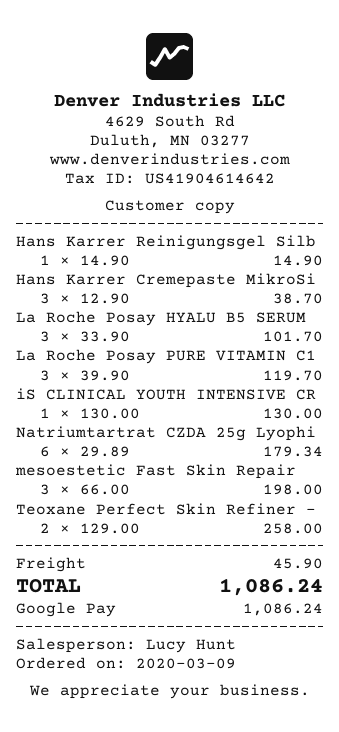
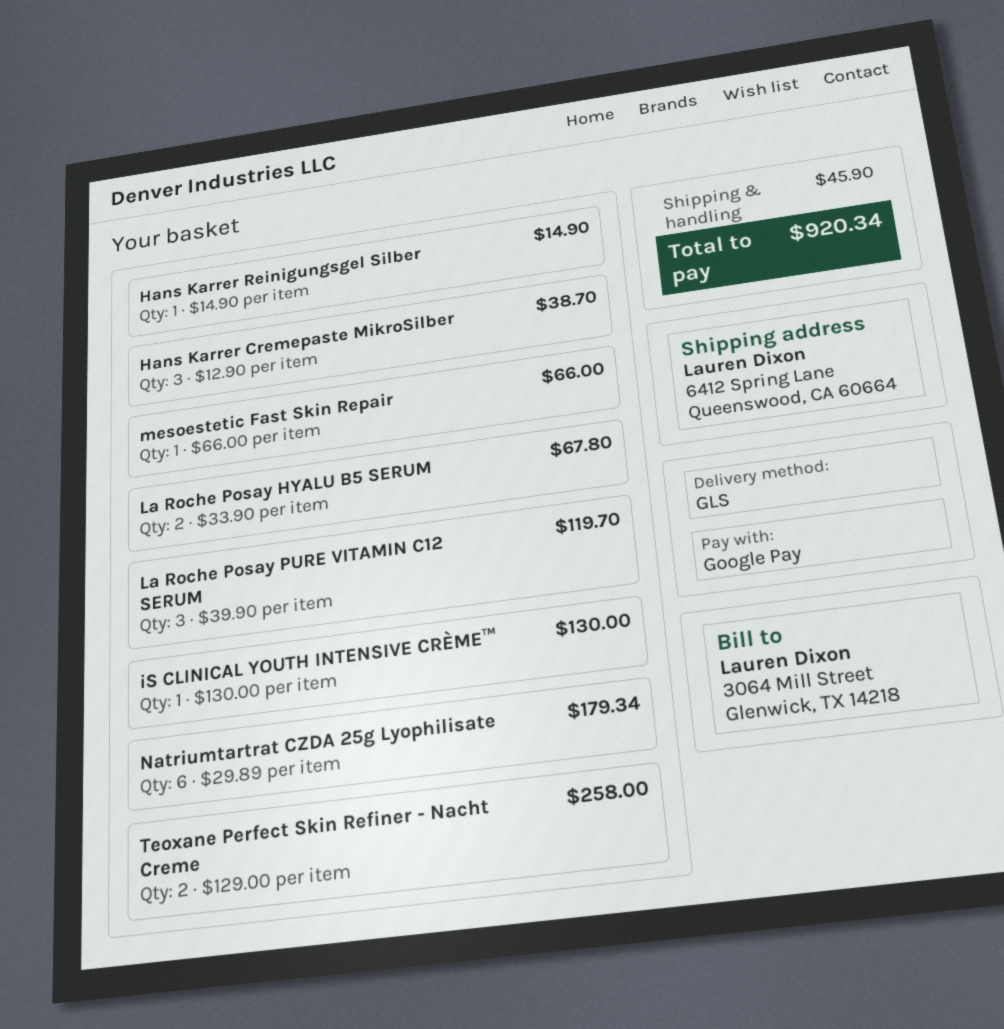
La Roche Posay HYALU B5 SERUM: 3 x 33.90 = 101.70 -> 2 x 33.90 = 67.80
mesoestetic Fast Skin Repair: 3 x 66.00 = 198.00 -> 1 x 66.00 = 66.00
total: 1086.24 -> 920.34

